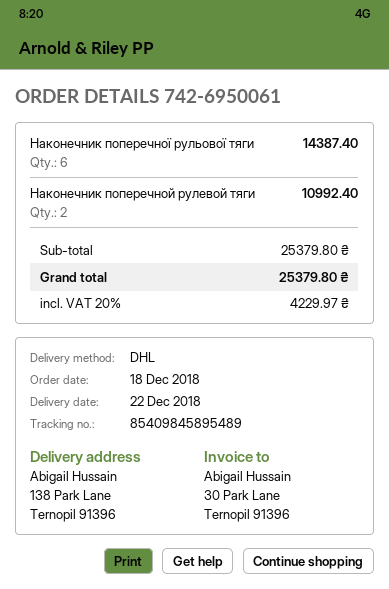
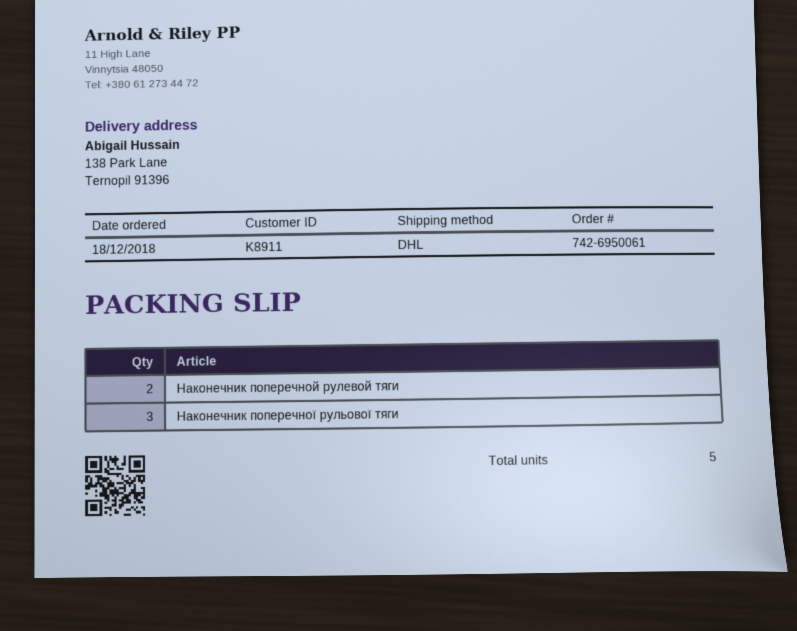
Наконечник поперечної рульової тяги: 6 -> 3

